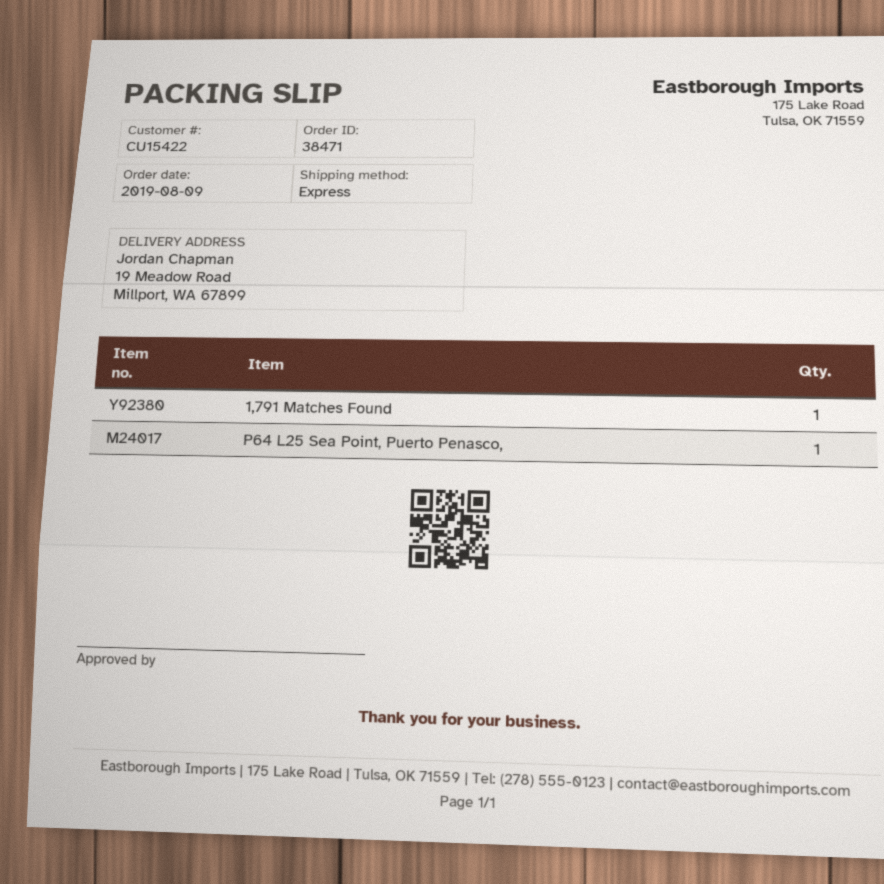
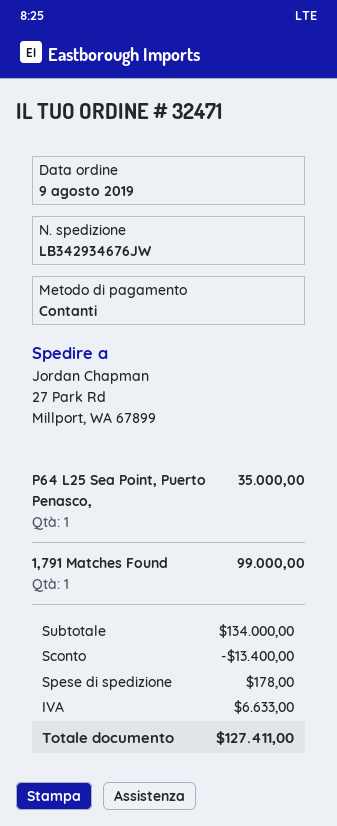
order number: 38471 -> 32471
ship to: 19 Meadow Road, Millport, WA 67899 -> 27 Park Rd, Millport, WA 67899

